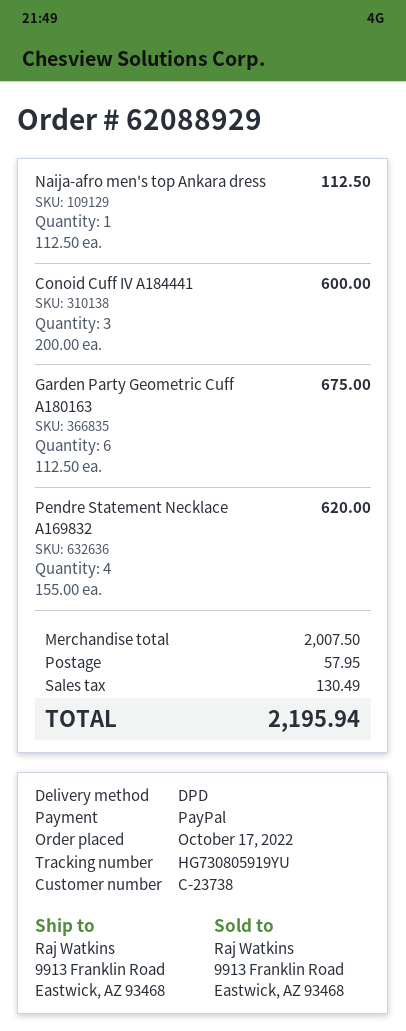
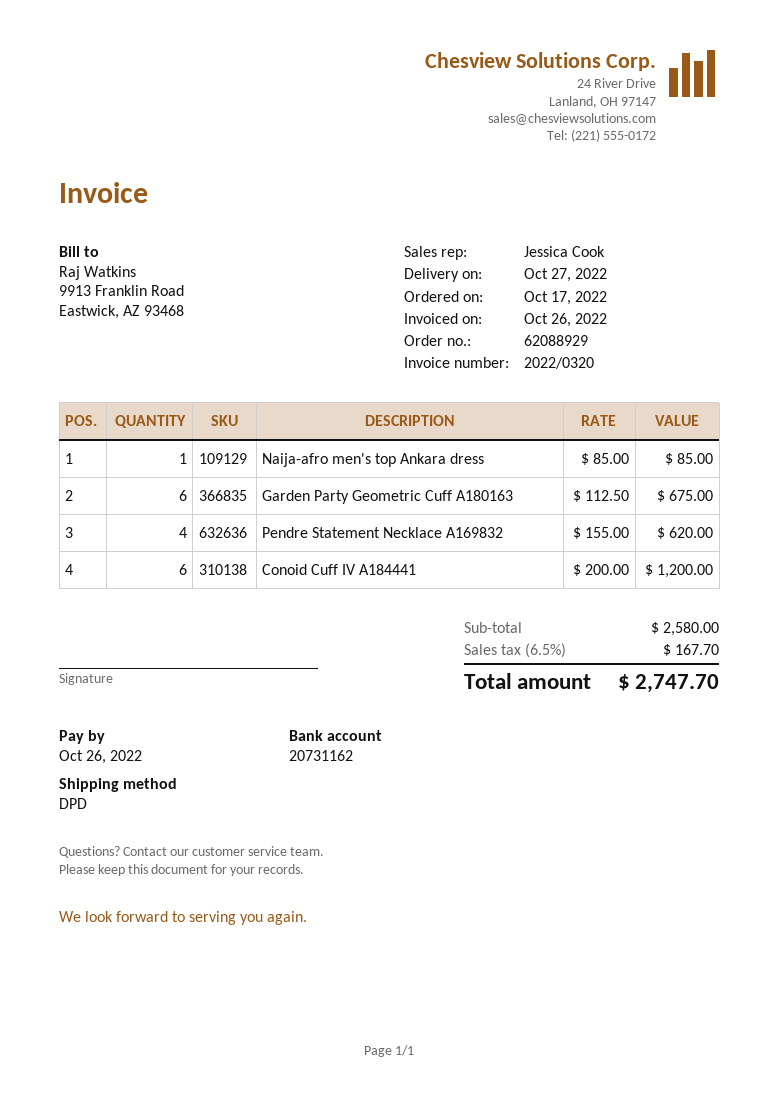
Naija-afro men's top Ankara dress: 1 x 112.50 = 112.50 -> 1 x 85.00 = 85.00
Conoid Cuff IV A184441: 3 x 200.00 = 600.00 -> 6 x 200.00 = 1200.00
subtotal: 2007.50 -> 2580.00
shipping: 57.95 -> none
tax: 130.49 -> 167.70
total: 2195.94 -> 2747.70

